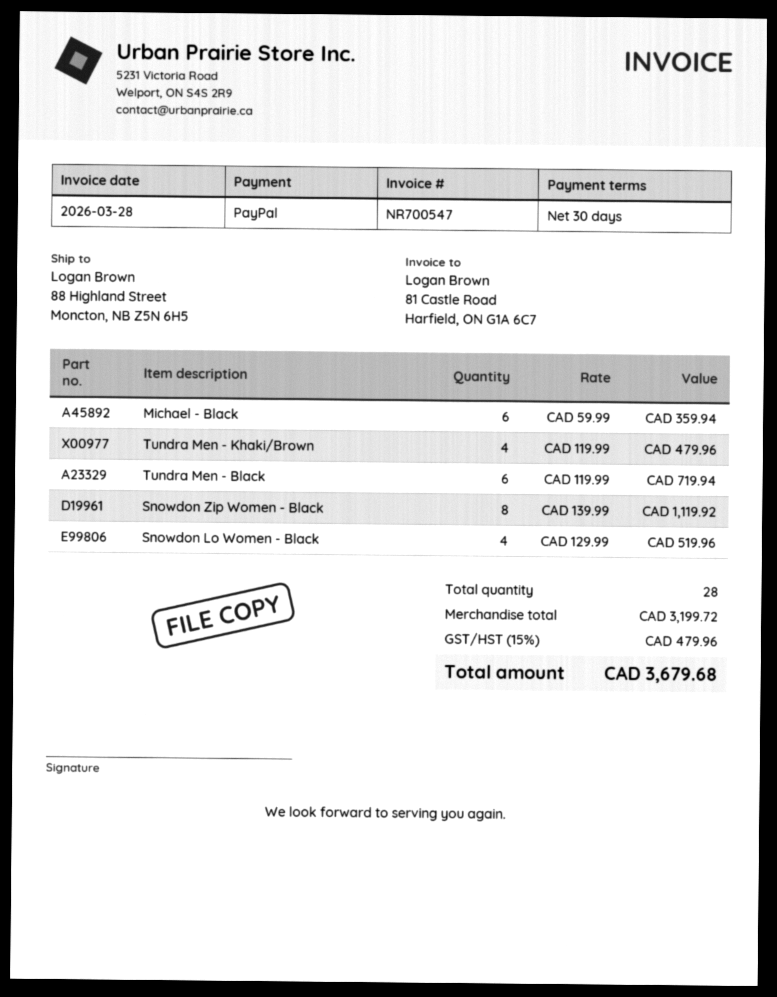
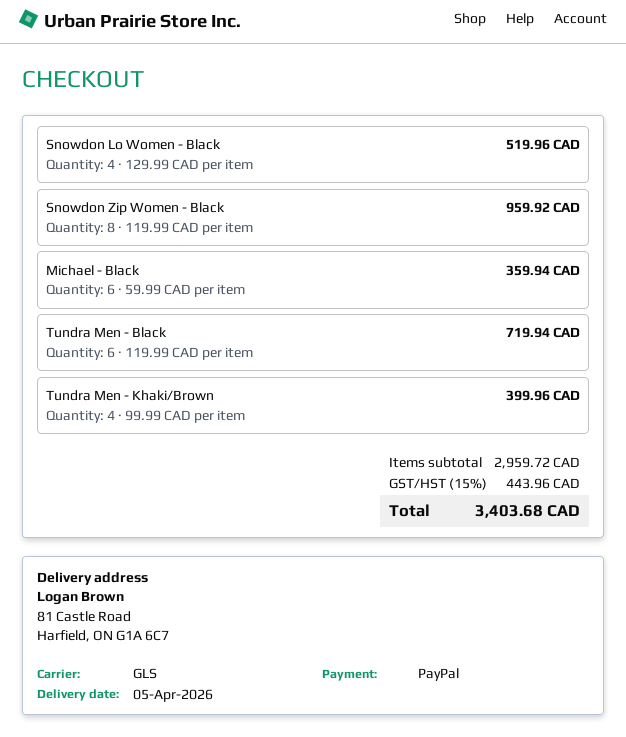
ship to: 88 Highland Street, Moncton, NB Z5N 6H5 -> 81 Castle Road, Harfield, ON G1A 6C7
Tundra Men - Khaki/Brown: 4 x 119.99 = 479.96 -> 4 x 99.99 = 399.96
Snowdon Zip Women - Black: 8 x 139.99 = 1119.92 -> 8 x 119.99 = 959.92
subtotal: 3199.72 -> 2959.72
tax: 15% = 479.96 -> 15% = 443.96
total: 3679.68 -> 3403.68

